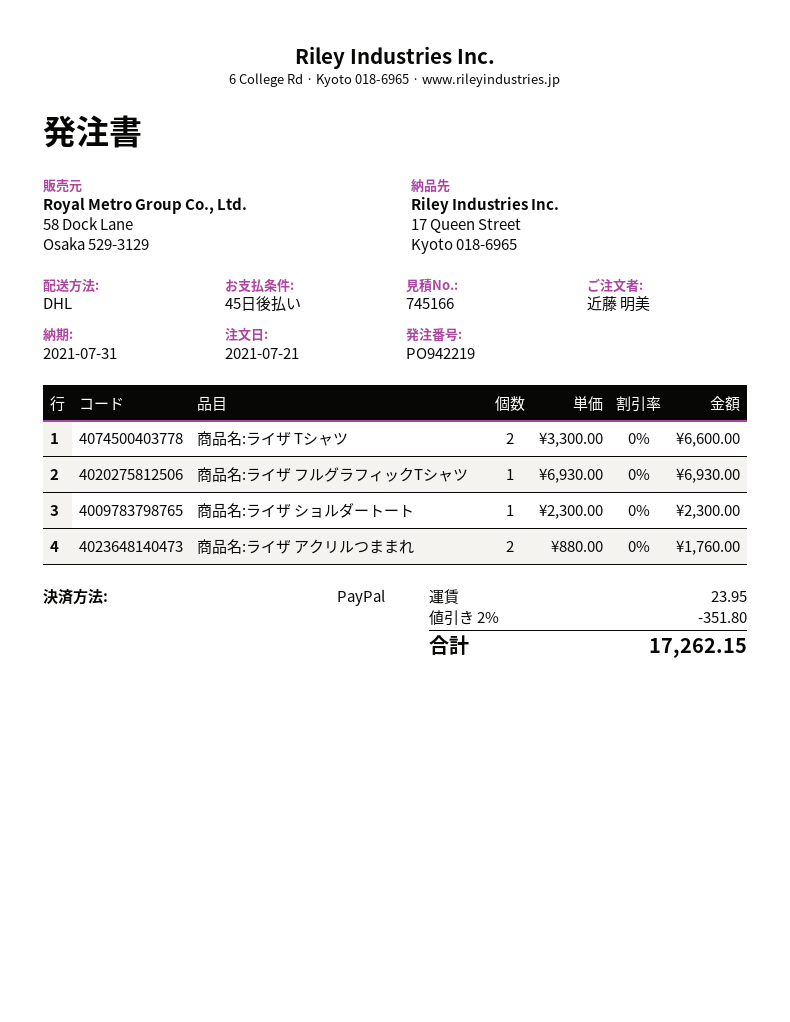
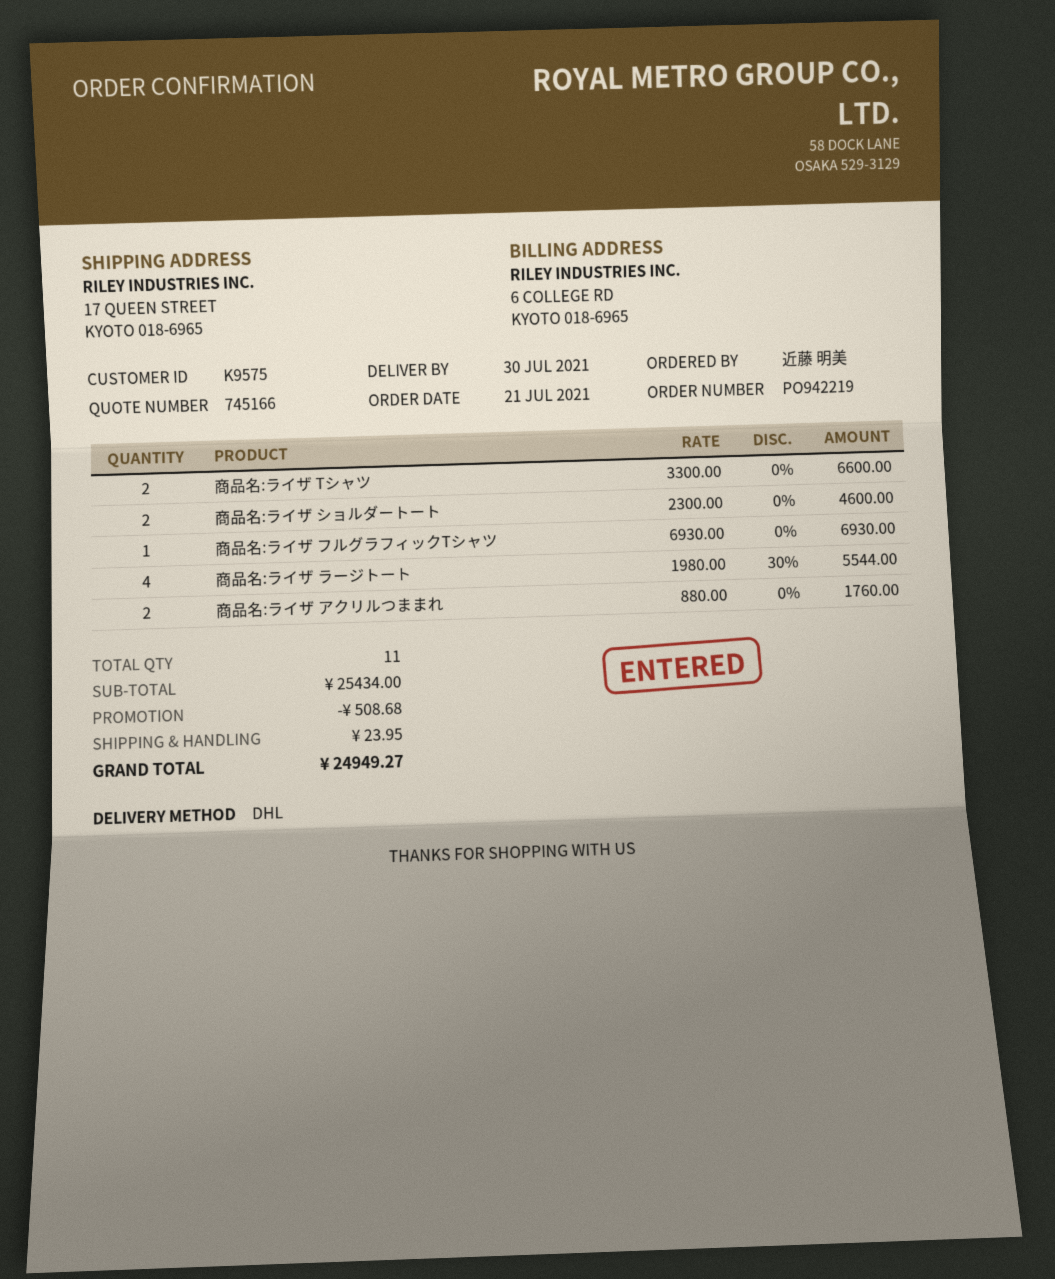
delivery date: 2021-07-31 -> 2021-07-30
商品名:ライザ ショルダートート: 1 x 2300.00 = 2300.00 -> 2 x 2300.00 = 4600.00
商品名:ライザ ラージトート: none -> 4 x 1980.00 - 30% = 5544.00
discount: 351.80 -> 508.68
total: 17262.15 -> 24949.27

